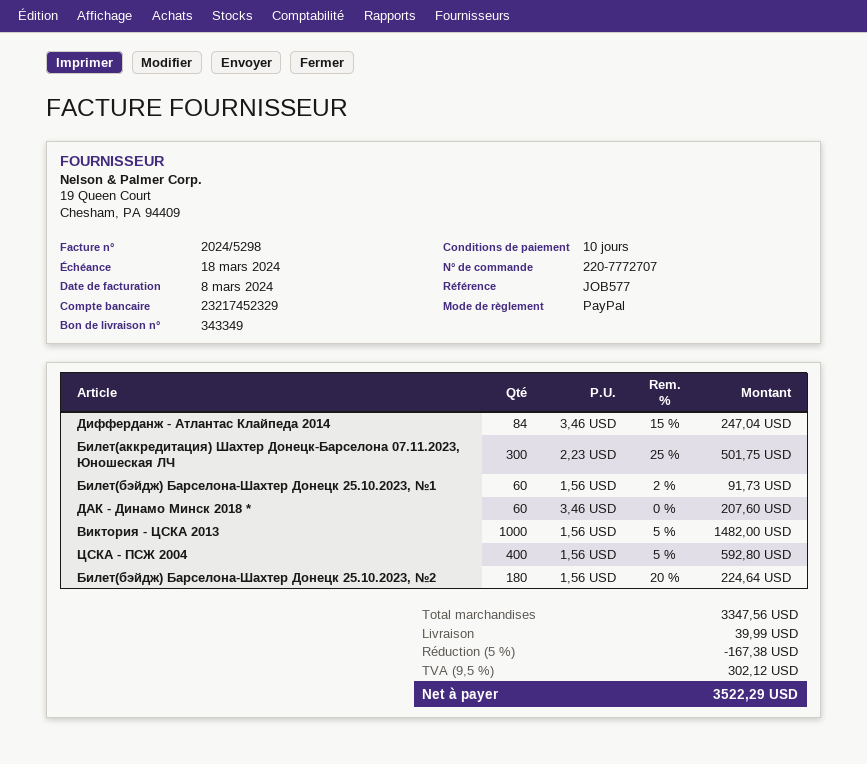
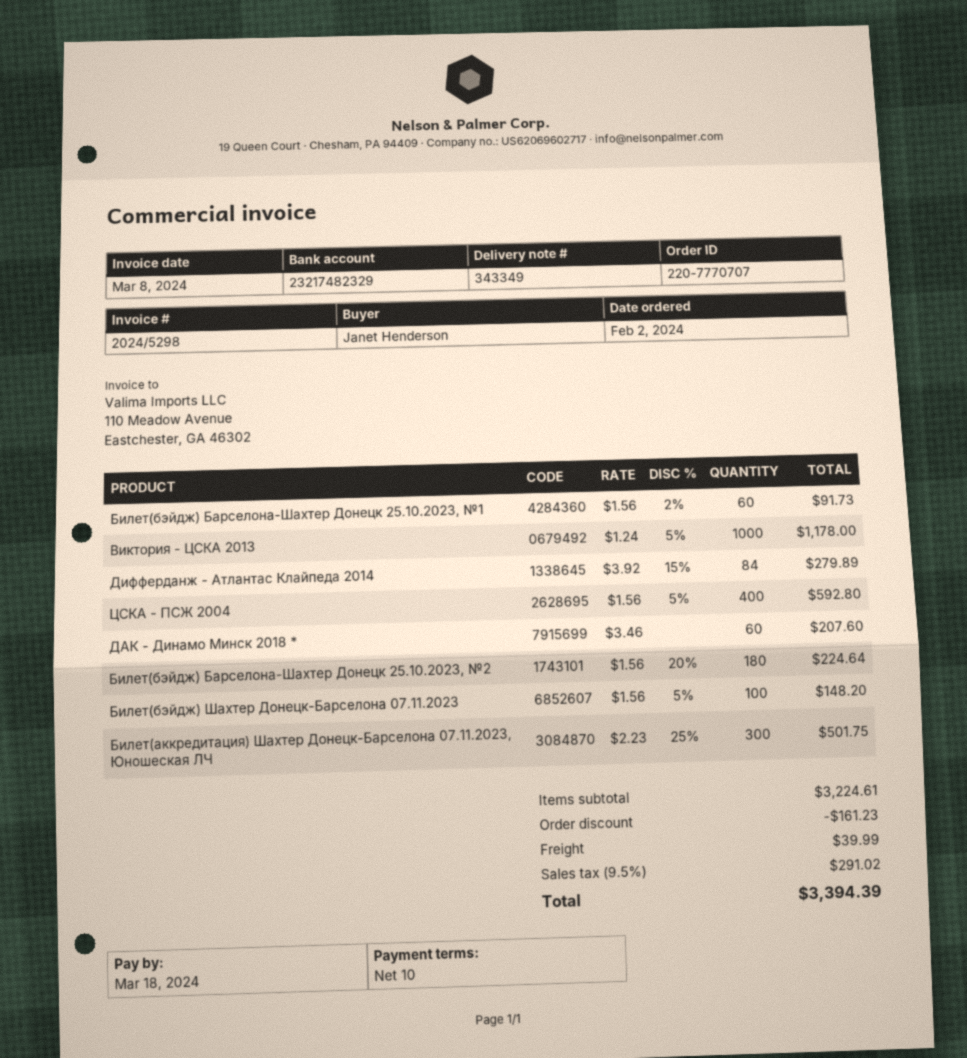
order number: 220-7772707 -> 220-7770707
bank account: 23217452329 -> 23217482329
Дифферданж - Атлантас Клайпеда 2014: 84 x 3.46 - 15% = 247.04 -> 84 x 3.92 - 15% = 279.89
Виктория - ЦСКА 2013: 1000 x 1.56 - 5% = 1482.00 -> 1000 x 1.24 - 5% = 1178.00
Билет(бэйдж) Шахтер Донецк-Барселона 07.11.2023: none -> 100 x 1.56 - 5% = 148.20
subtotal: 3347.56 -> 3224.61
discount: 167.38 -> 161.23
tax: 9.5% = 302.12 -> 9.5% = 291.02
total: 3522.29 -> 3394.39

